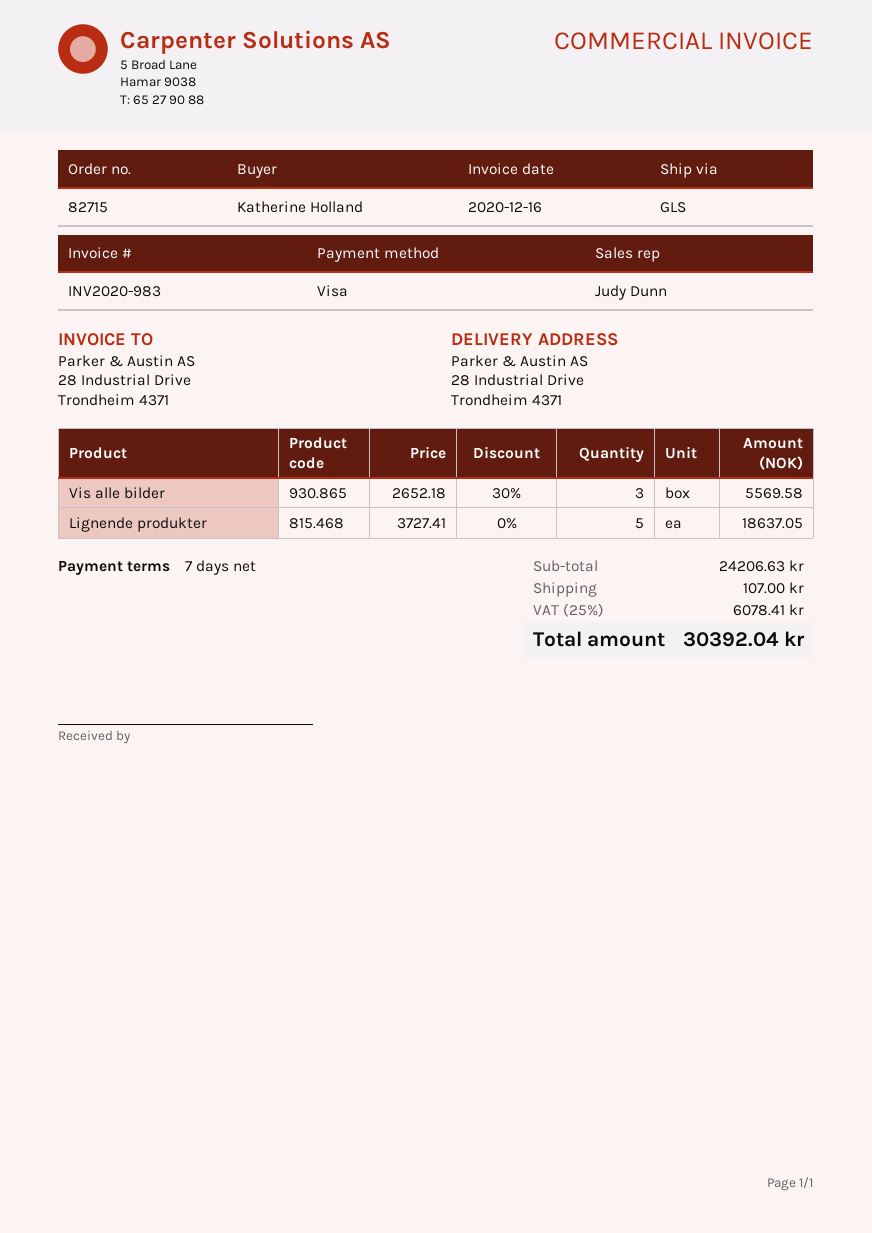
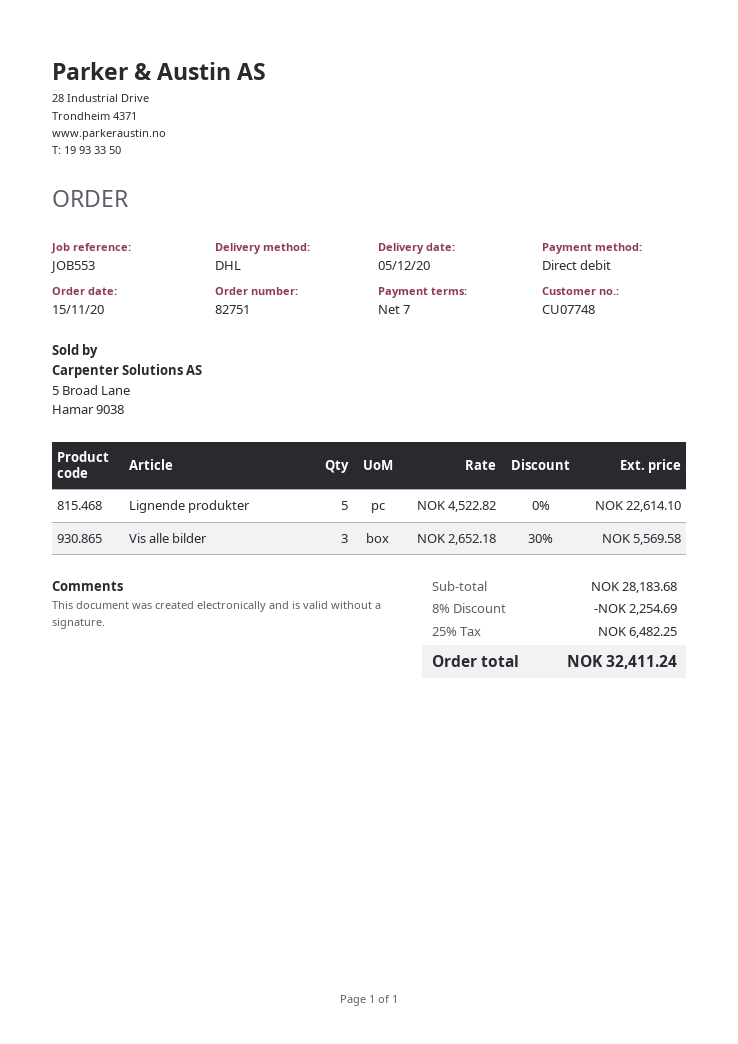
order number: 82715 -> 82751
payment method: Visa -> direct debit
shipping method: GLS -> DHL
Lignende produkter: 5 x 3727.41 = 18637.05 -> 5 x 4522.82 = 22614.10
subtotal: 24206.63 -> 28183.68
discount: none -> 8% = 2254.69
shipping: 107.00 -> none
tax: 25% = 6078.41 -> 25% = 6482.25
total: 30392.04 -> 32411.24

